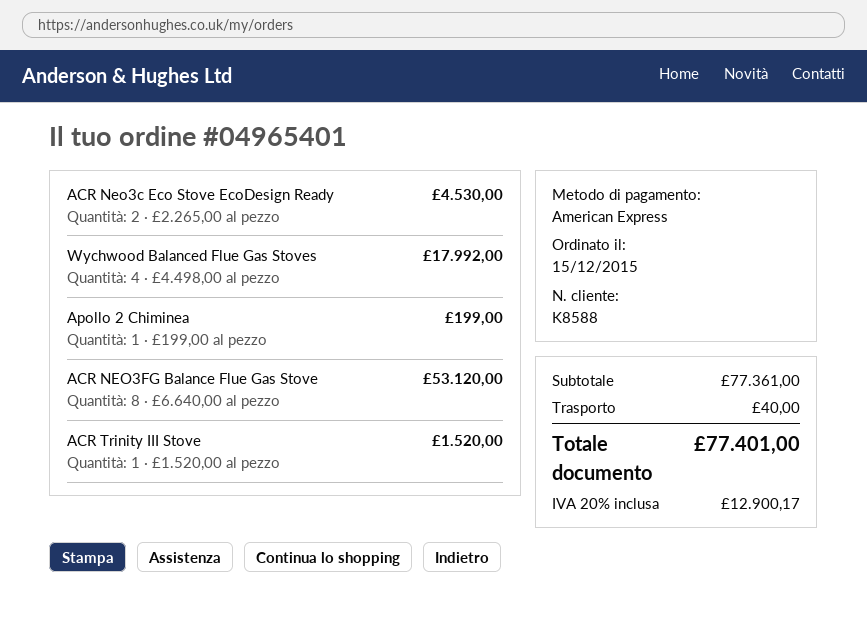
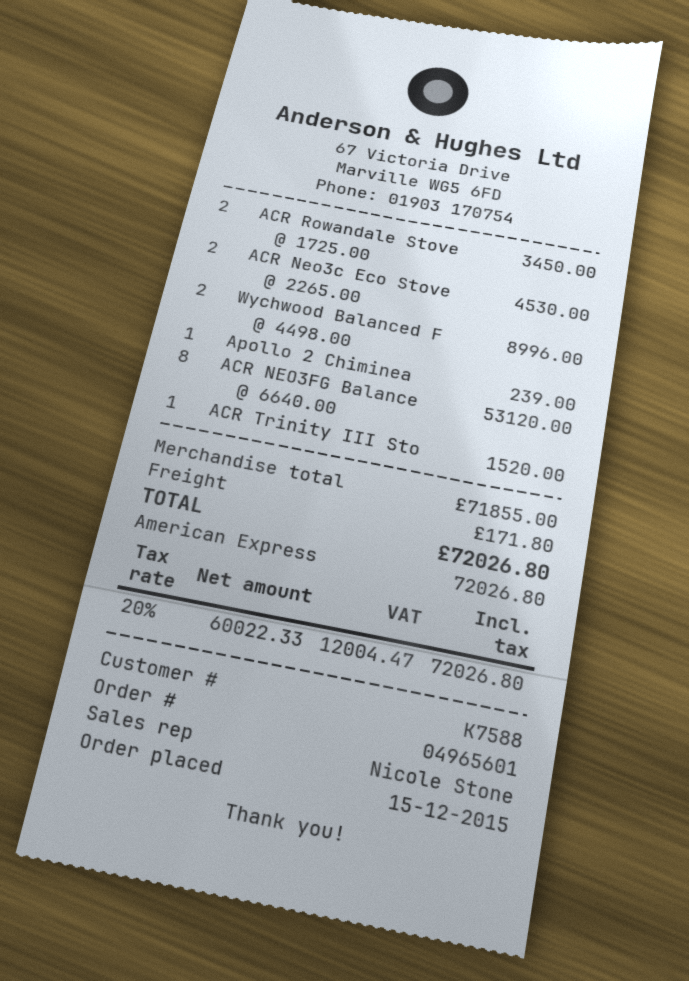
order number: 04965401 -> 04965601
customer number: K8588 -> K7588
Wychwood Balanced Flue Gas Stoves: 4 x 4498.00 = 17992.00 -> 2 x 4498.00 = 8996.00
Apollo 2 Chiminea: 1 x 199.00 = 199.00 -> 1 x 239.00 = 239.00
ACR Rowandale Stove: none -> 2 x 1725.00 = 3450.00
subtotal: 77361.00 -> 71855.00
shipping: 40.00 -> 171.80
tax: 20% = 12900.17 -> 20% = 12004.47
total: 77401.00 -> 72026.80

